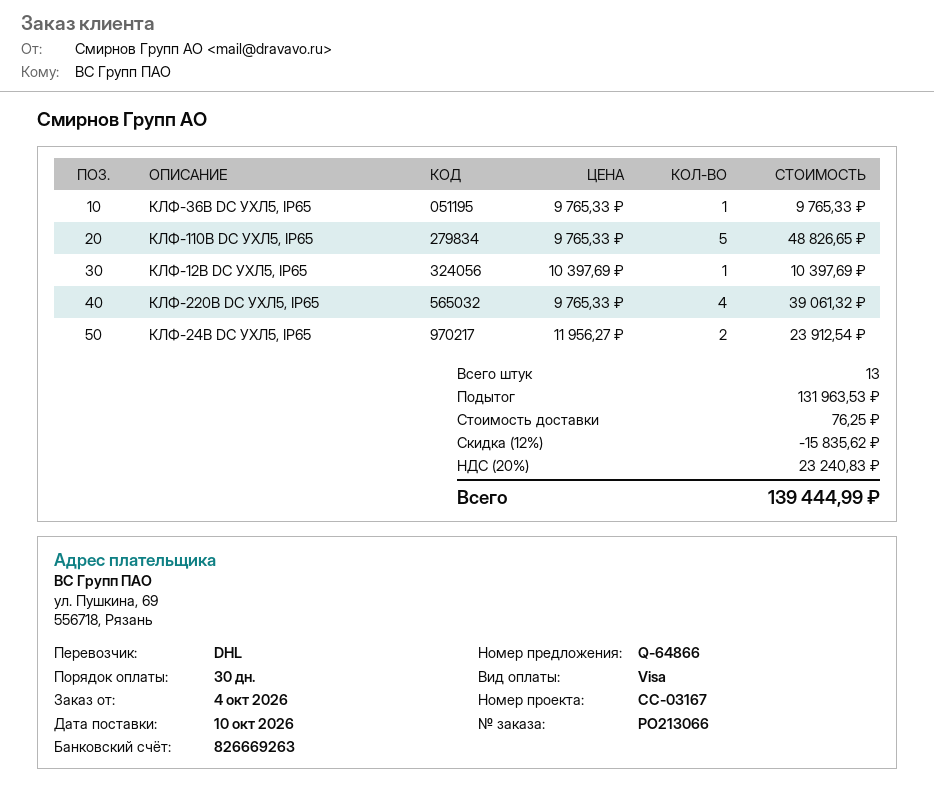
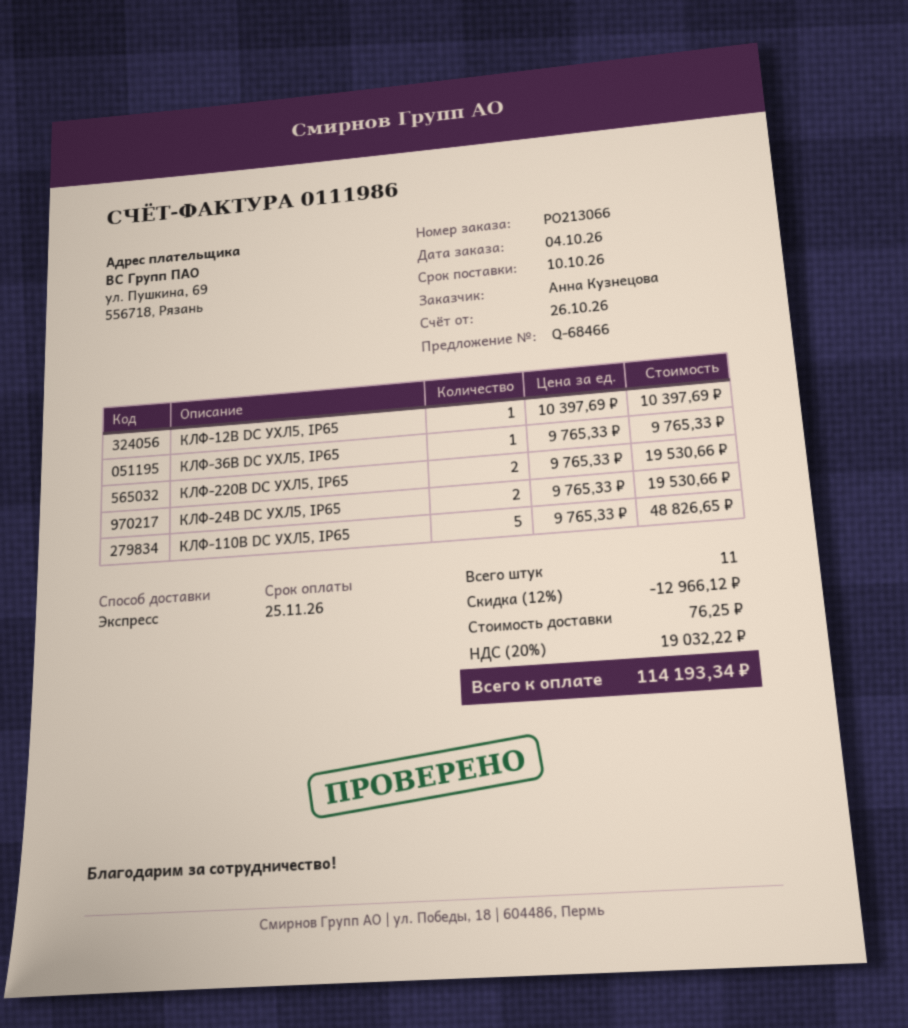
quote number: Q-64866 -> Q-68466
shipping method: DHL -> express
КЛФ-220В DC УХЛ5, IP65: 4 x 9765.33 = 39061.32 -> 2 x 9765.33 = 19530.66
КЛФ-24В DC УХЛ5, IP65: 2 x 11956.27 = 23912.54 -> 2 x 9765.33 = 19530.66
total quantity: 13 -> 11
discount: 12% = 15835.62 -> 12% = 12966.12
tax: 20% = 23240.83 -> 20% = 19032.22
total: 139444.99 -> 114193.34

